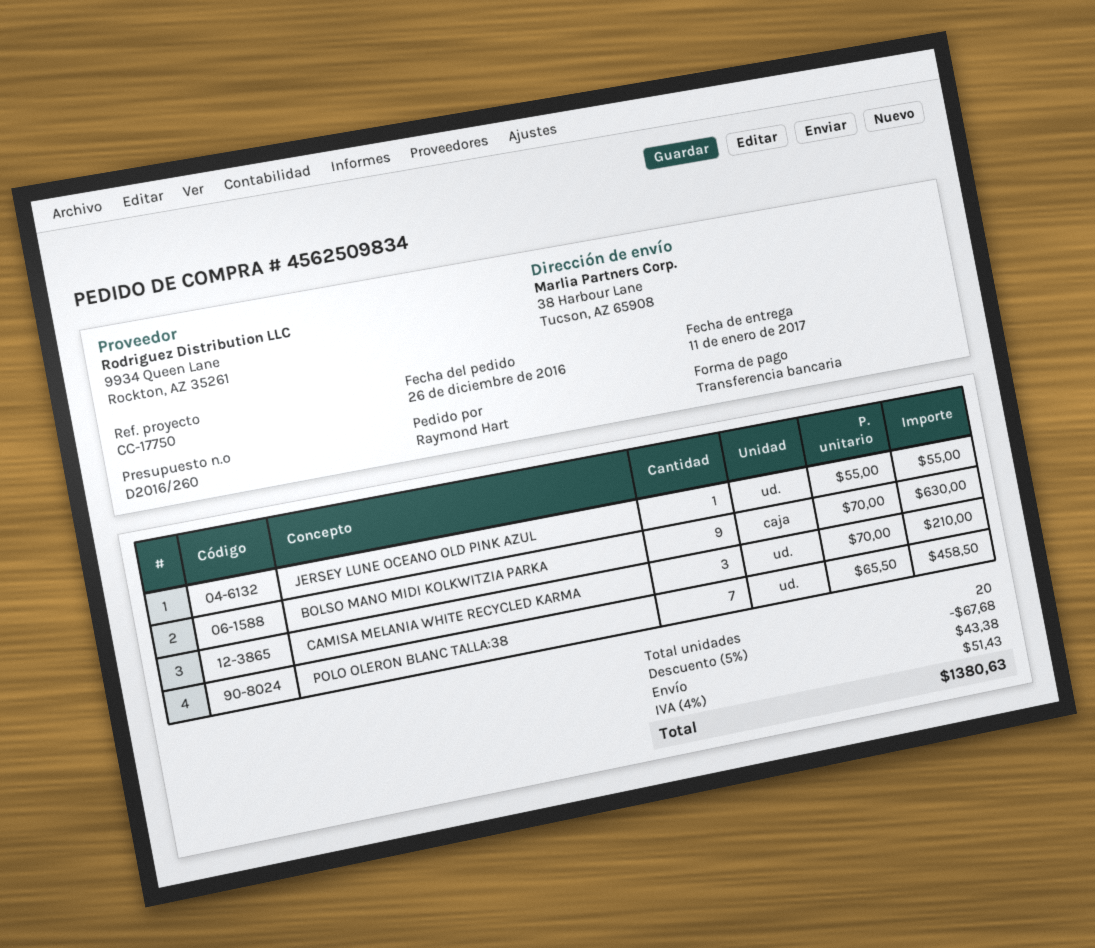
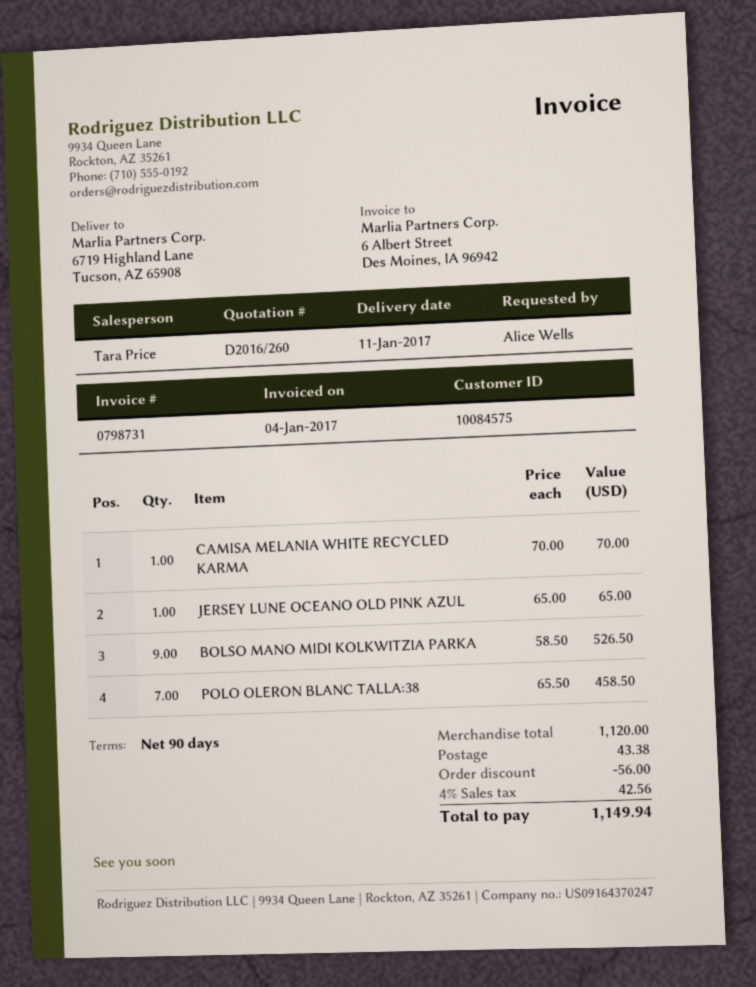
ordered by: Raymond Hart -> Alice Wells
ship to: 38 Harbour Lane, Tucson, AZ 65908 -> 6719 Highland Lane, Tucson, AZ 65908
JERSEY LUNE OCEANO OLD PINK AZUL: 1 x 55.00 = 55.00 -> 1 x 65.00 = 65.00
BOLSO MANO MIDI KOLKWITZIA PARKA: 9 x 70.00 = 630.00 -> 9 x 58.50 = 526.50
CAMISA MELANIA WHITE RECYCLED KARMA: 3 x 70.00 = 210.00 -> 1 x 70.00 = 70.00
discount: 67.68 -> 56.00
tax: 4% = 51.43 -> 4% = 42.56
total: 1380.63 -> 1149.94

